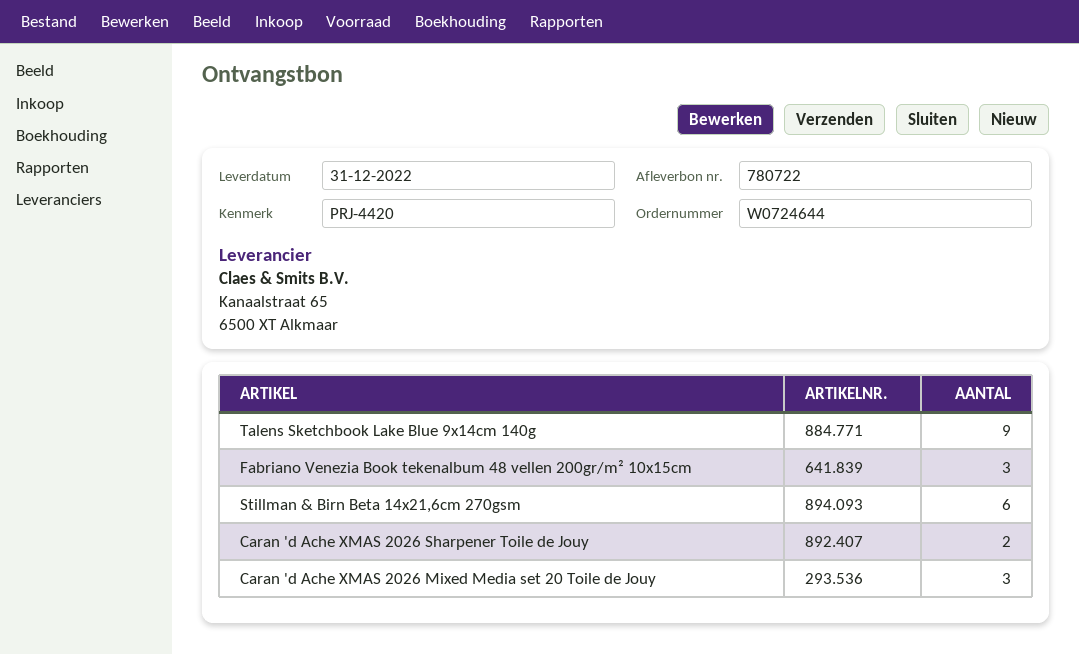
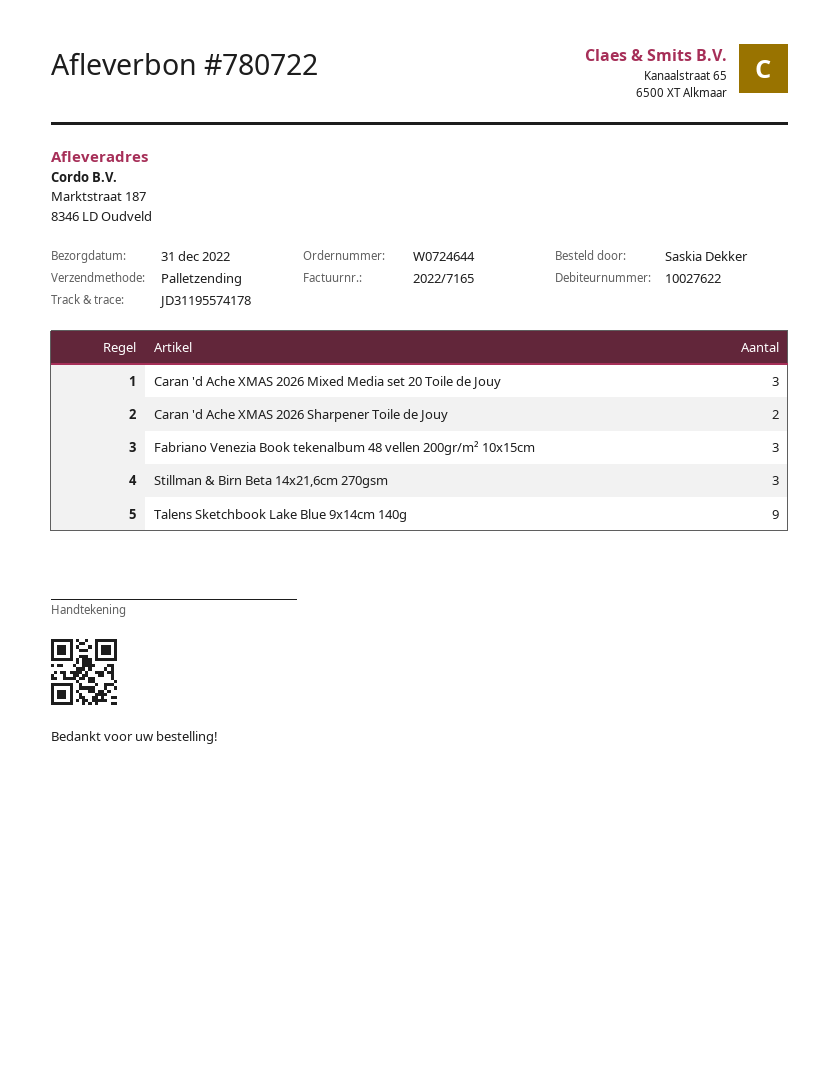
Stillman & Birn Beta 14x21,6cm 270gsm: 6 -> 3

